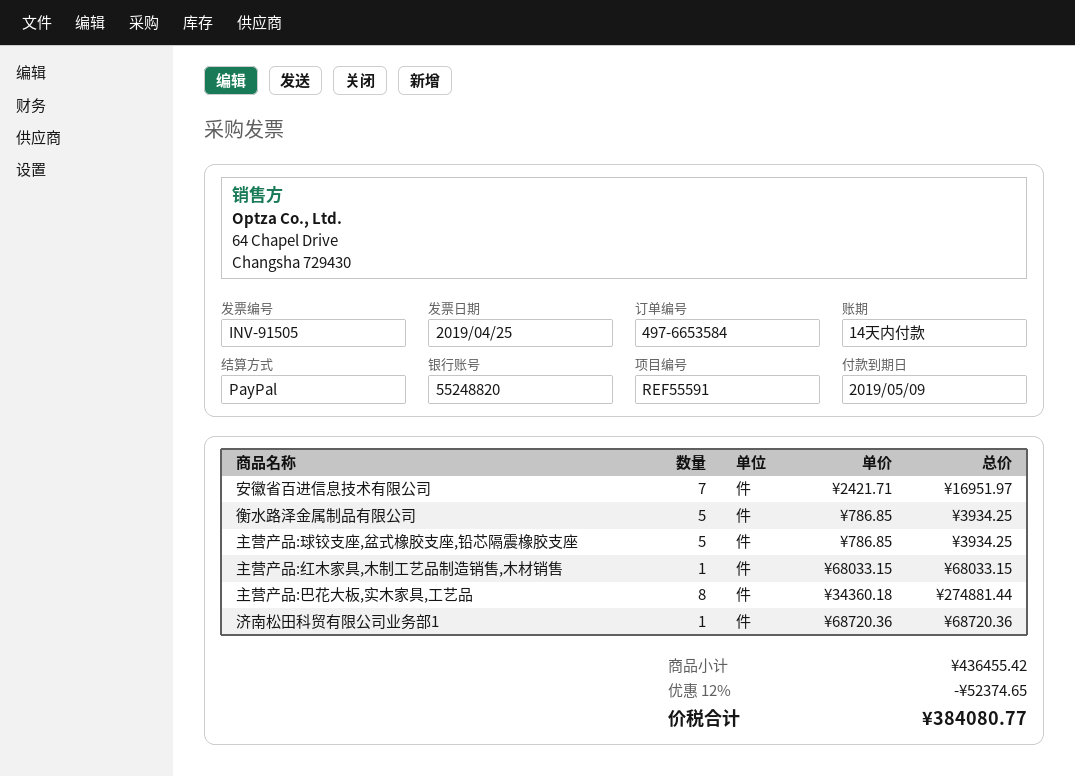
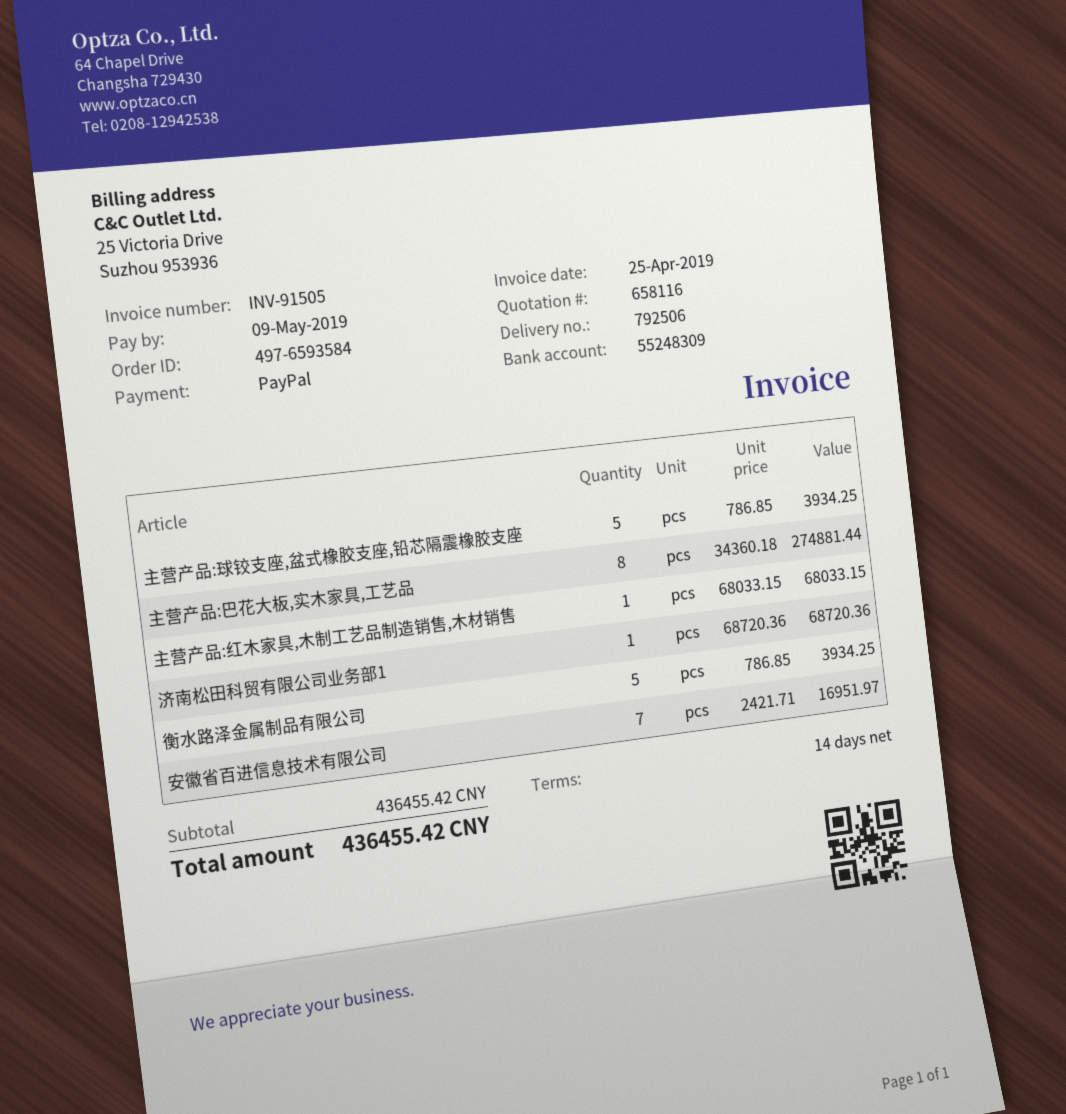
order number: 497-6653584 -> 497-6593584
bank account: 55248820 -> 55248309
discount: 12% = 52374.65 -> none
total: 384080.77 -> 436455.42

